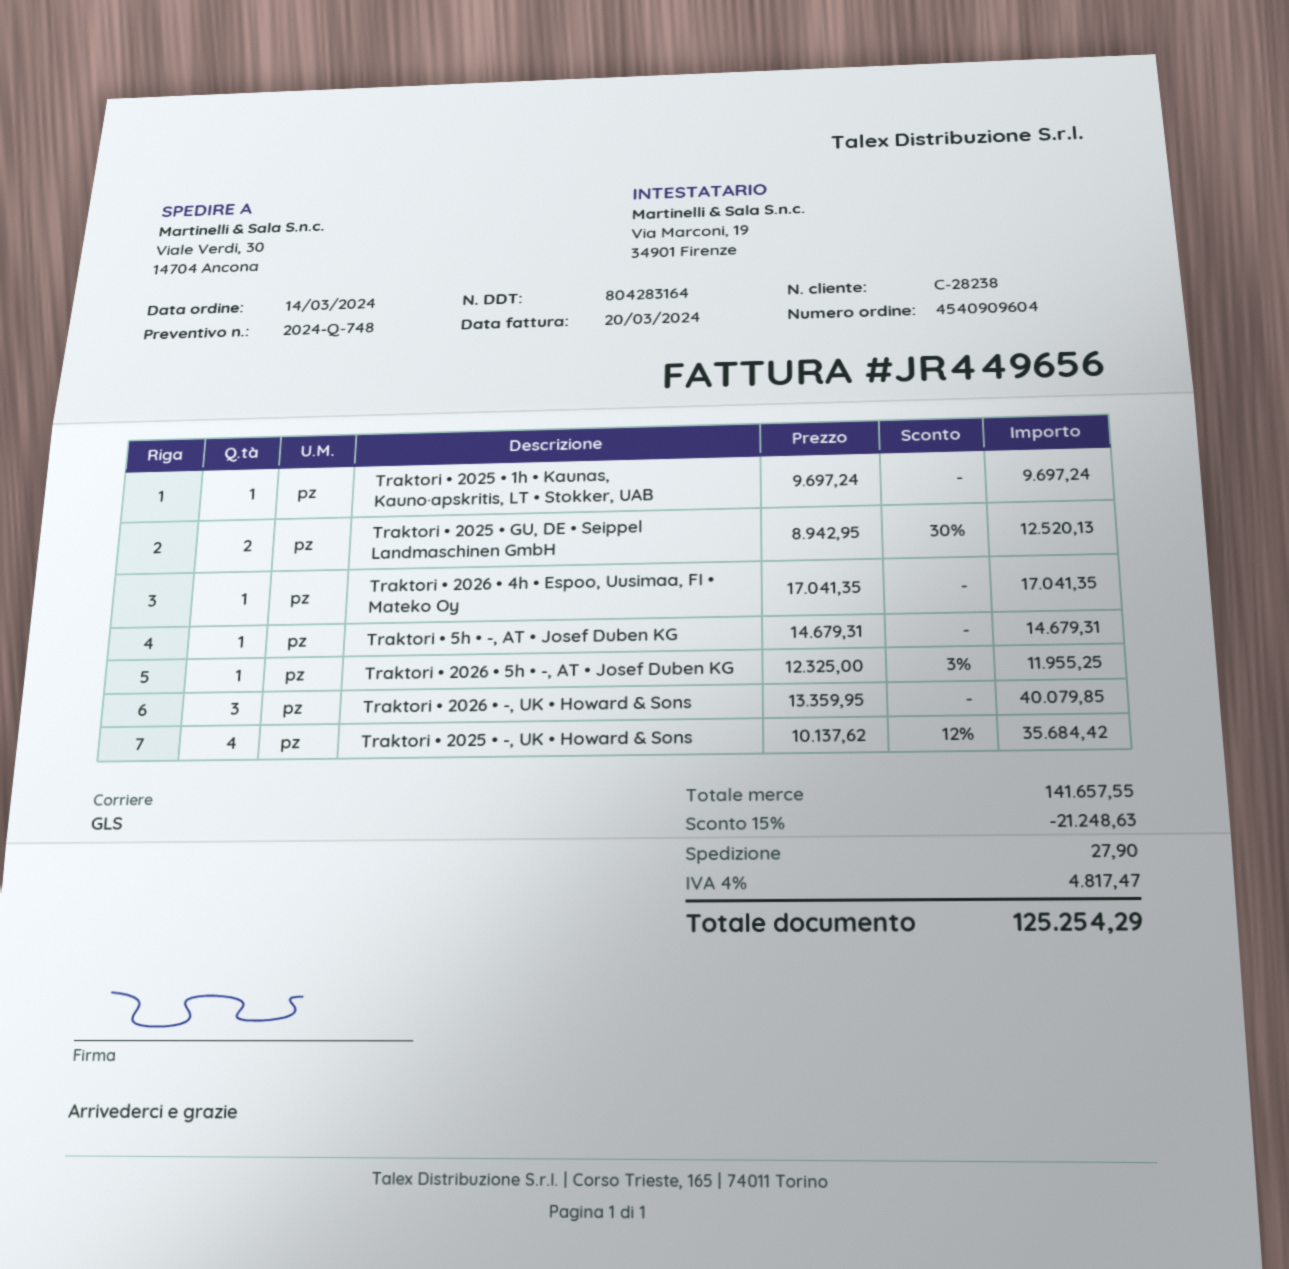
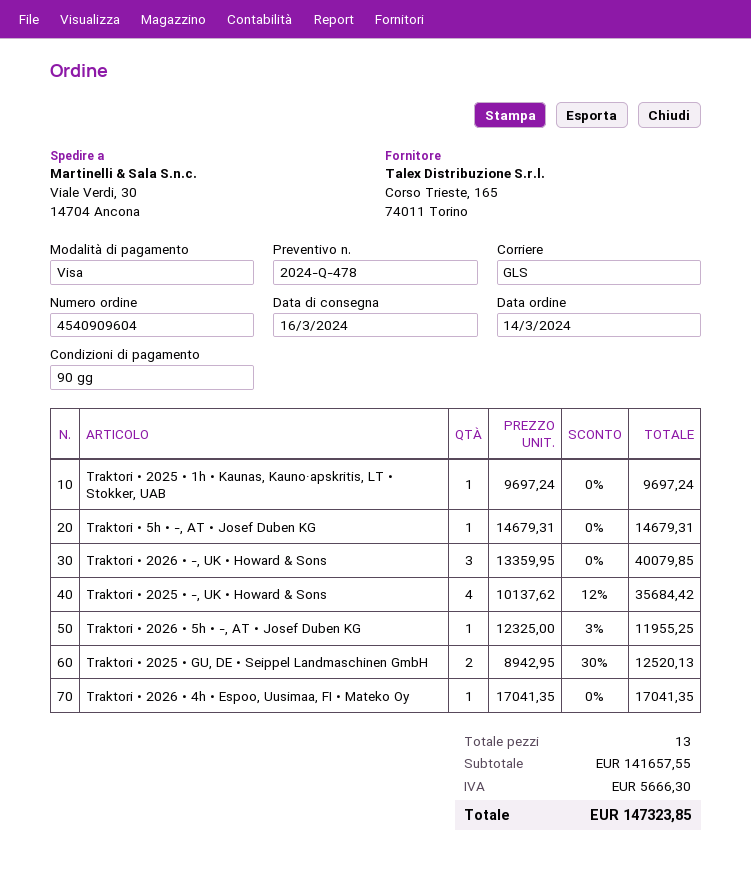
quote number: 2024-Q-748 -> 2024-Q-478
discount: 15% = 21248.63 -> none
shipping: 27.90 -> none
tax: 4817.47 -> 5666.30
total: 125254.29 -> 147323.85

